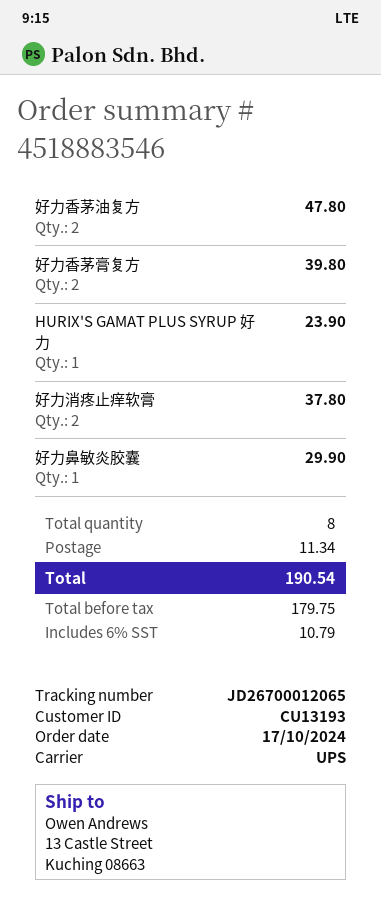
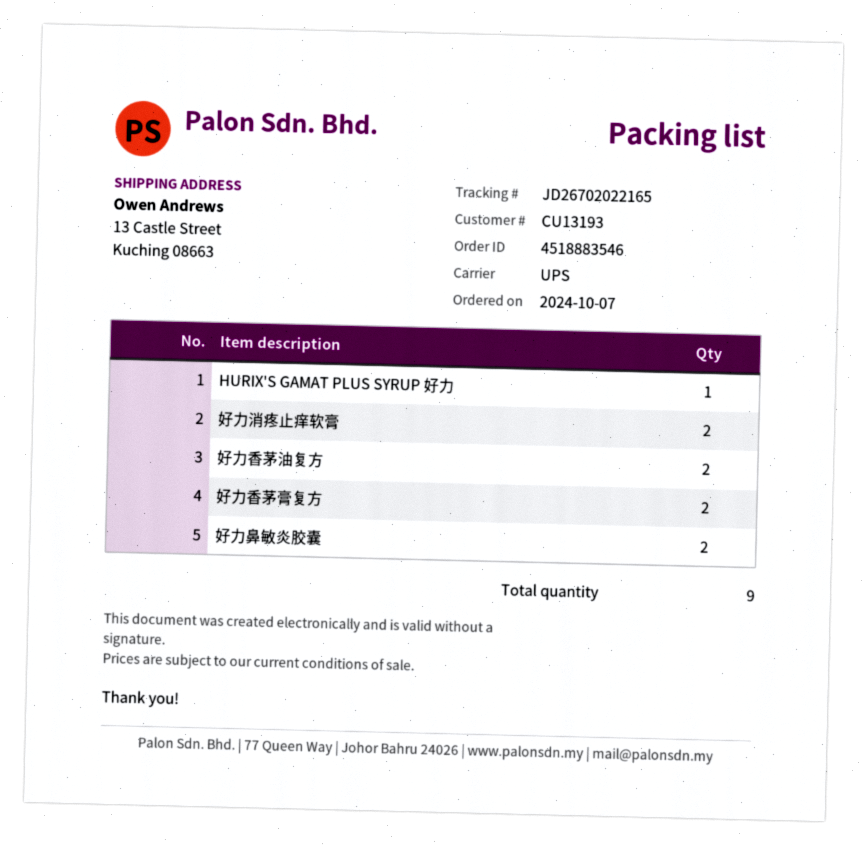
order date: 2024-10-17 -> 2024-10-07
tracking number: JD26700012065 -> JD26702022165
好力鼻敏炎胶囊: 1 -> 2
total quantity: 8 -> 9

